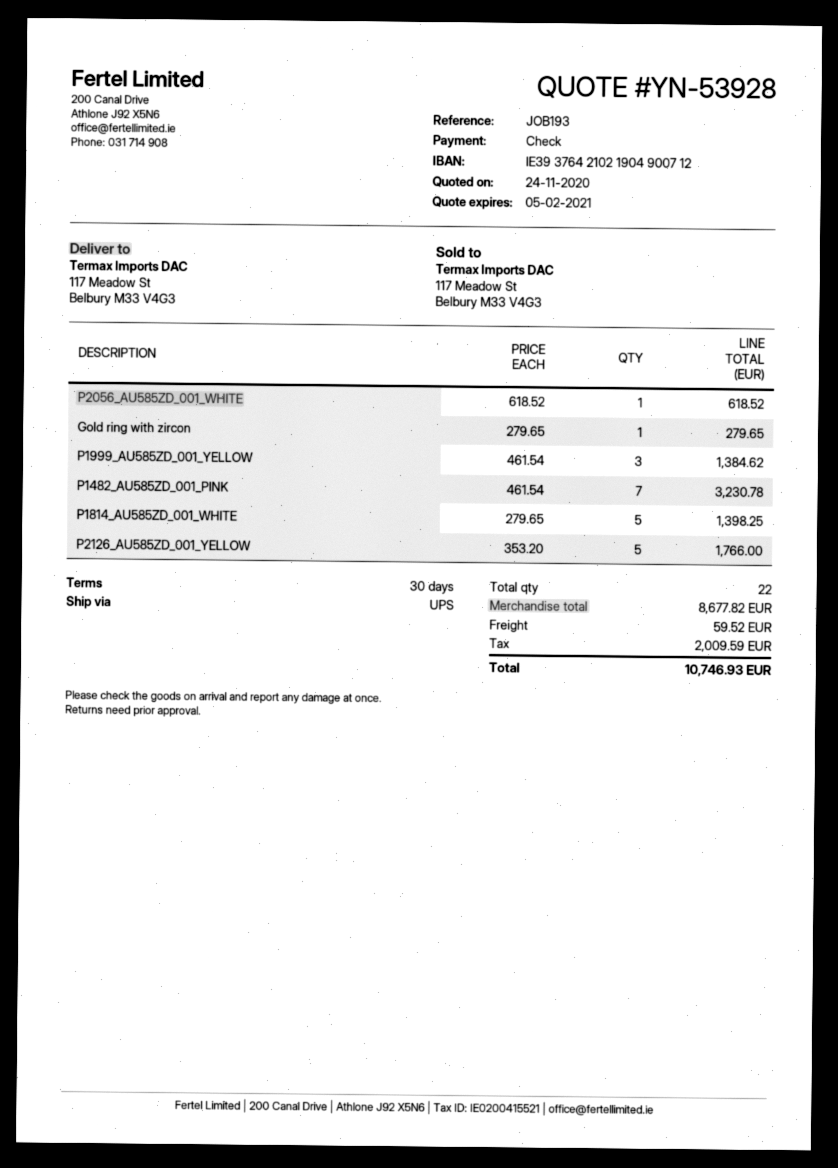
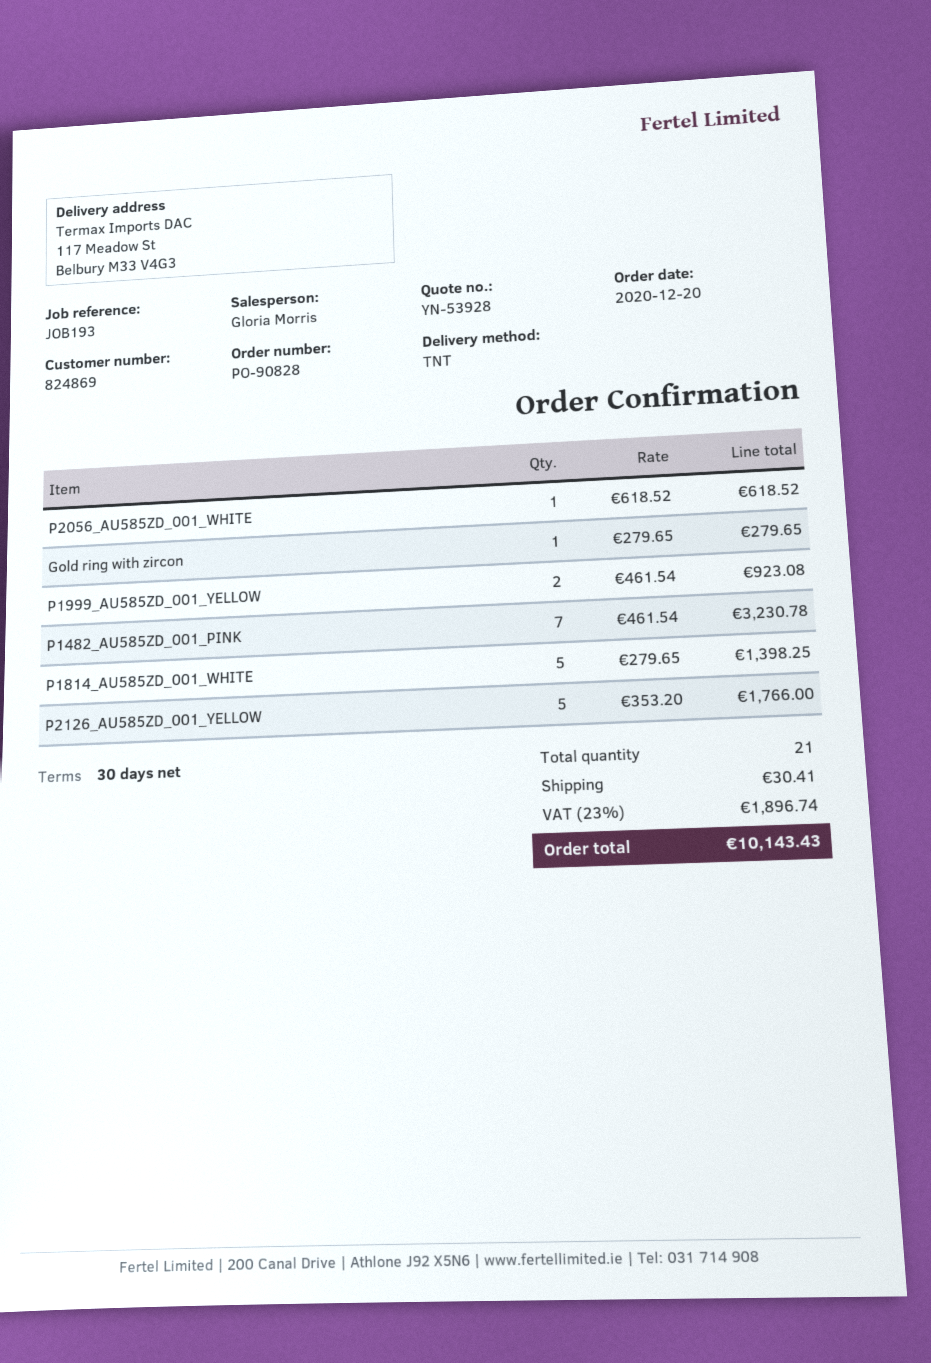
shipping method: UPS -> TNT
P1999_AU585ZD_001_YELLOW: 3 x 461.54 = 1384.62 -> 2 x 461.54 = 923.08
total quantity: 22 -> 21
shipping: 59.52 -> 30.41
tax: 2009.59 -> 1896.74
total: 10746.93 -> 10143.43

